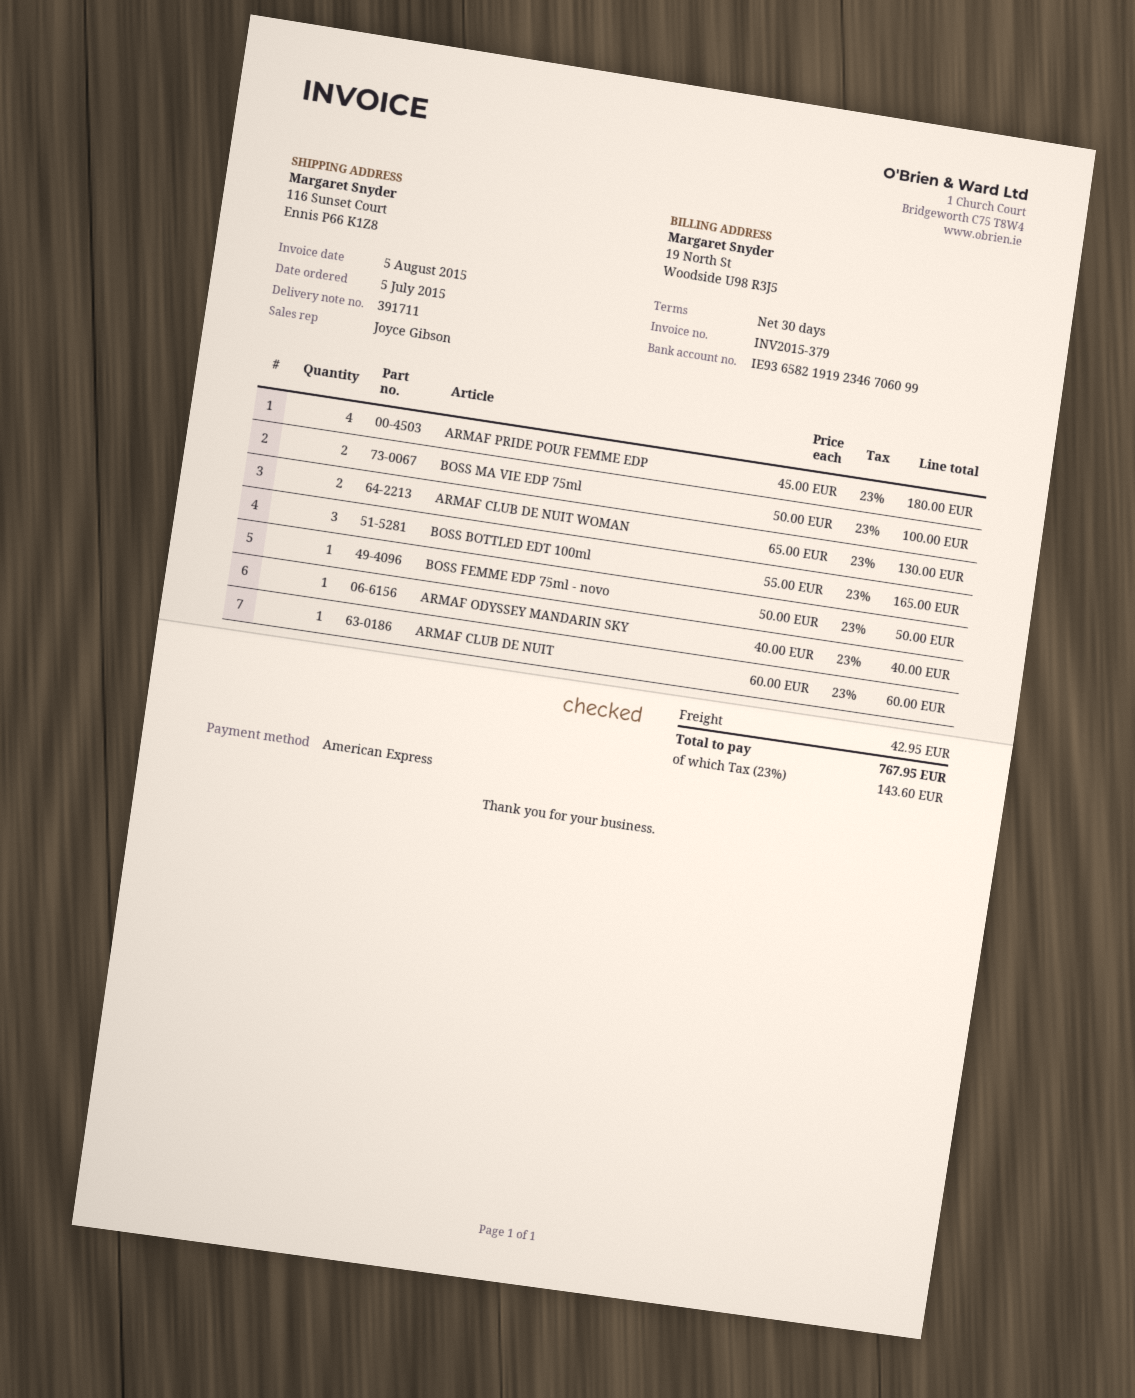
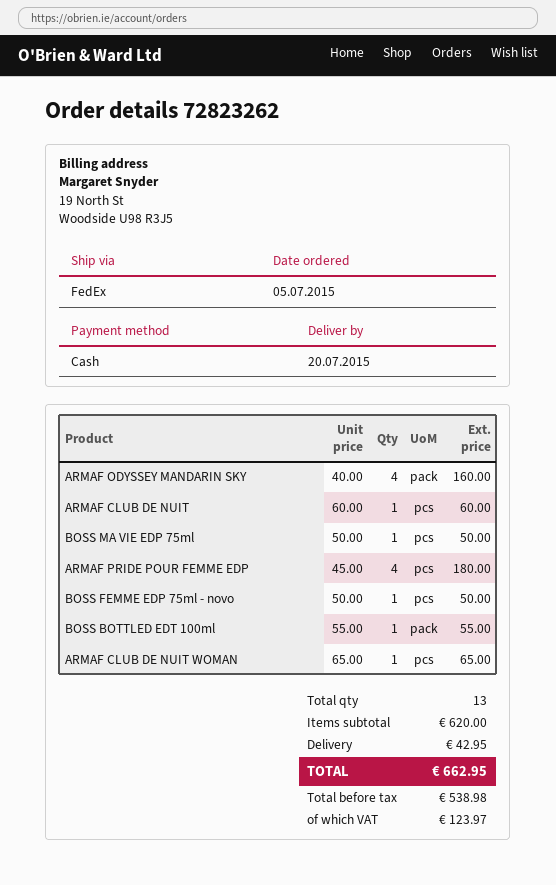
payment method: American Express -> cash
BOSS MA VIE EDP 75ml: 2 x 50.00 = 100.00 -> 1 x 50.00 = 50.00
ARMAF CLUB DE NUIT WOMAN: 2 x 65.00 = 130.00 -> 1 x 65.00 = 65.00
BOSS BOTTLED EDT 100ml: 3 x 55.00 = 165.00 -> 1 x 55.00 = 55.00
ARMAF ODYSSEY MANDARIN SKY: 1 x 40.00 = 40.00 -> 4 x 40.00 = 160.00
tax: 143.60 -> 123.97
total: 767.95 -> 662.95

